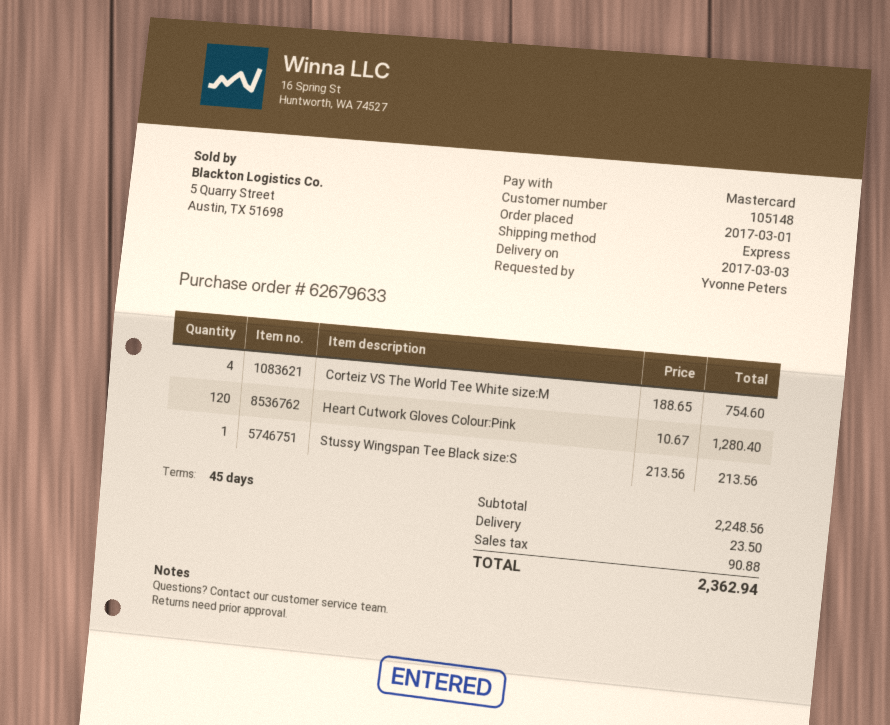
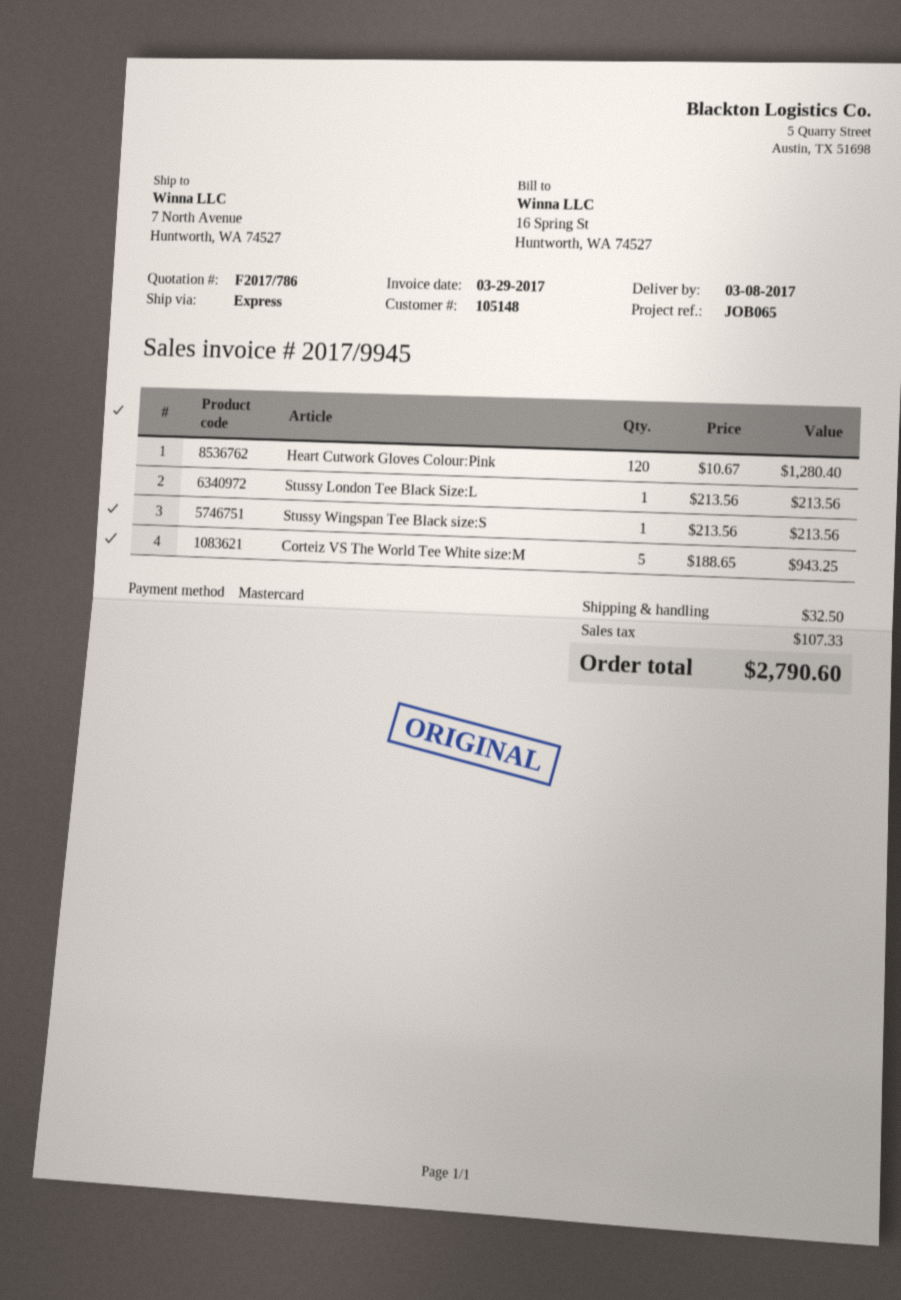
delivery date: 2017-03-03 -> 2017-03-08
Corteiz VS The World Tee White size:M: 4 x 188.65 = 754.60 -> 5 x 188.65 = 943.25
Stussy London Tee Black Size:L: none -> 1 x 213.56 = 213.56
shipping: 23.50 -> 32.50
tax: 90.88 -> 107.33
total: 2362.94 -> 2790.60

